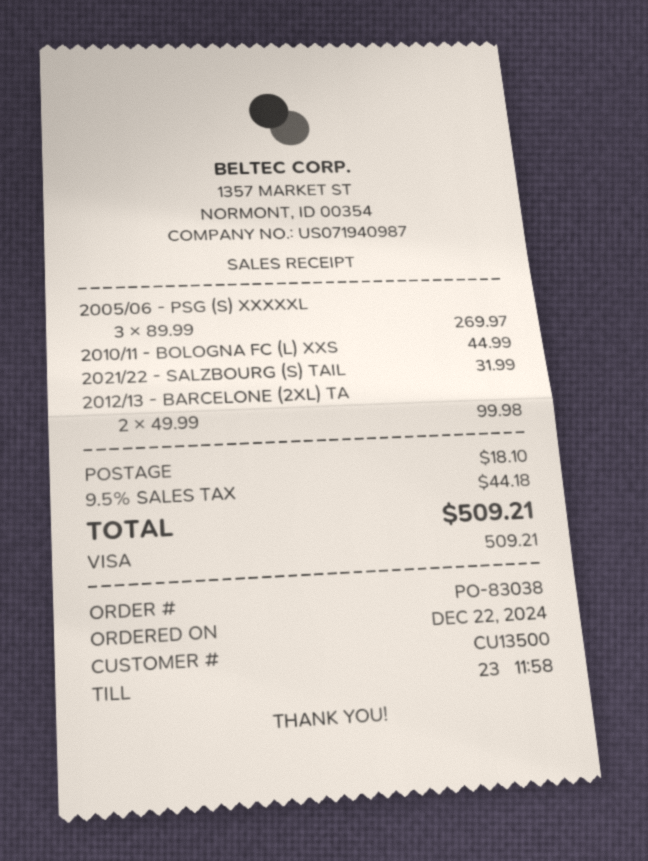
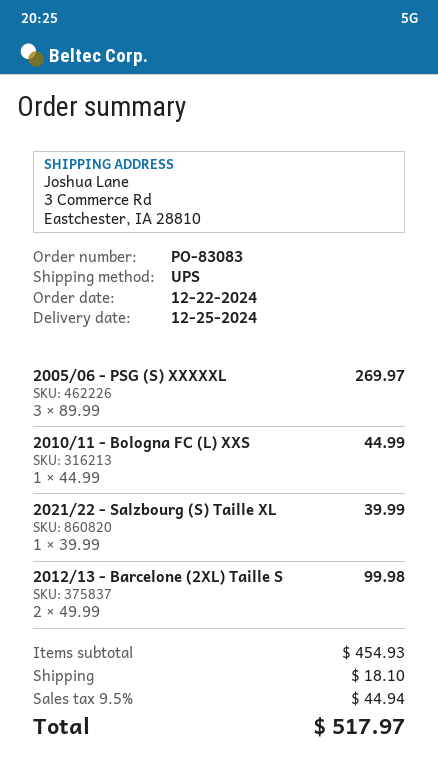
order number: PO-83038 -> PO-83083
2021/22 - SALZBOURG (S) TAIL: 1 x 31.99 = 31.99 -> 1 x 39.99 = 39.99
tax: 9.5% = 44.18 -> 9.5% = 44.94
total: 509.21 -> 517.97

